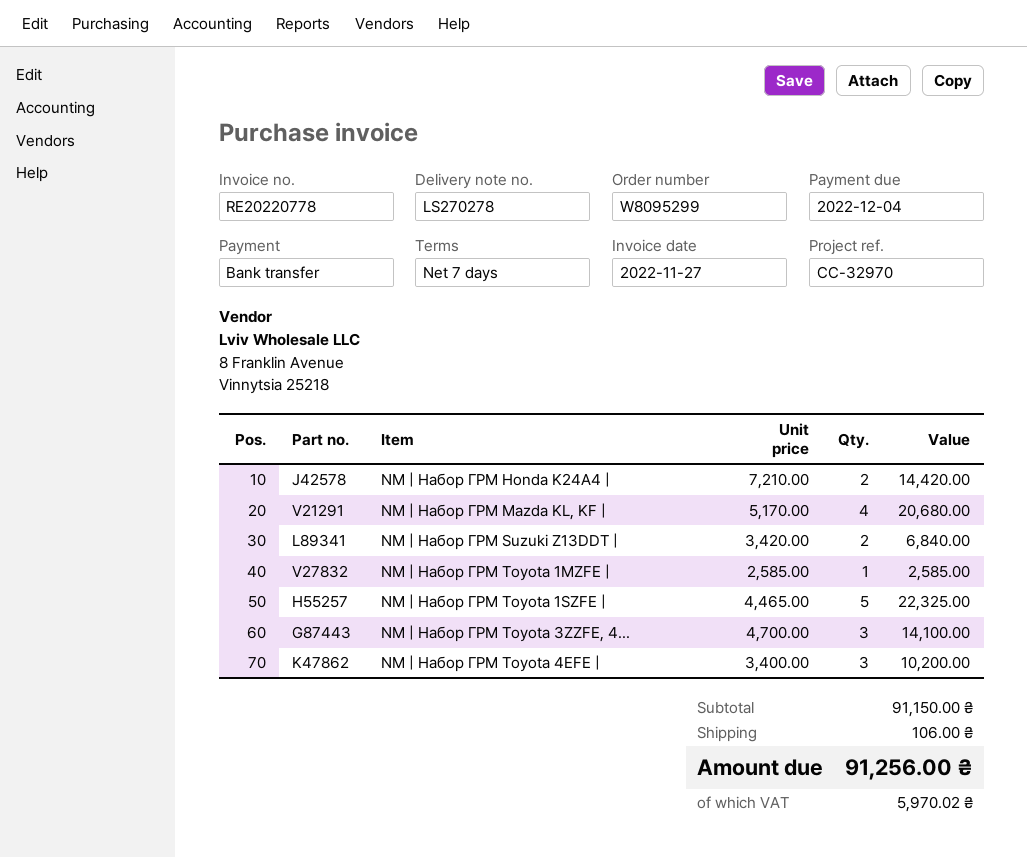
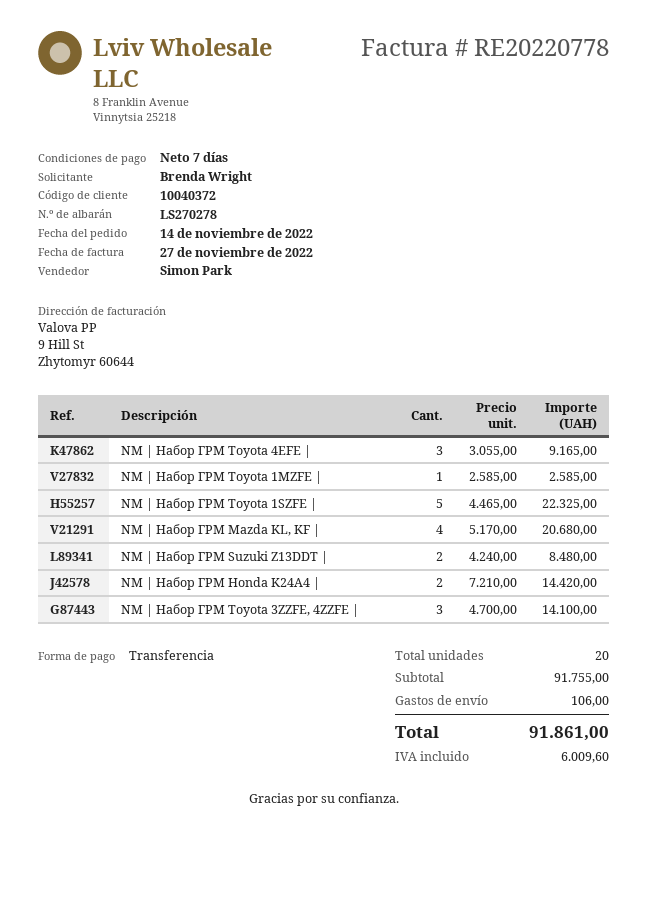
NM | Набор ГРМ Suzuki Z13DDT |: 2 x 3420.00 = 6840.00 -> 2 x 4240.00 = 8480.00
NM | Набор ГРМ Toyota 4EFE |: 3 x 3400.00 = 10200.00 -> 3 x 3055.00 = 9165.00
subtotal: 91150.00 -> 91755.00
tax: 5970.02 -> 6009.60
total: 91256.00 -> 91861.00

